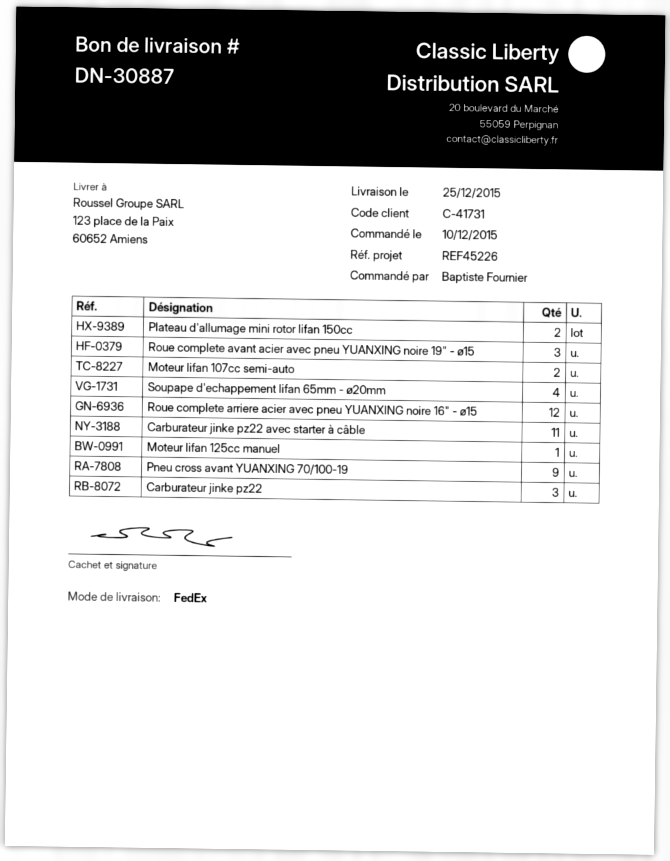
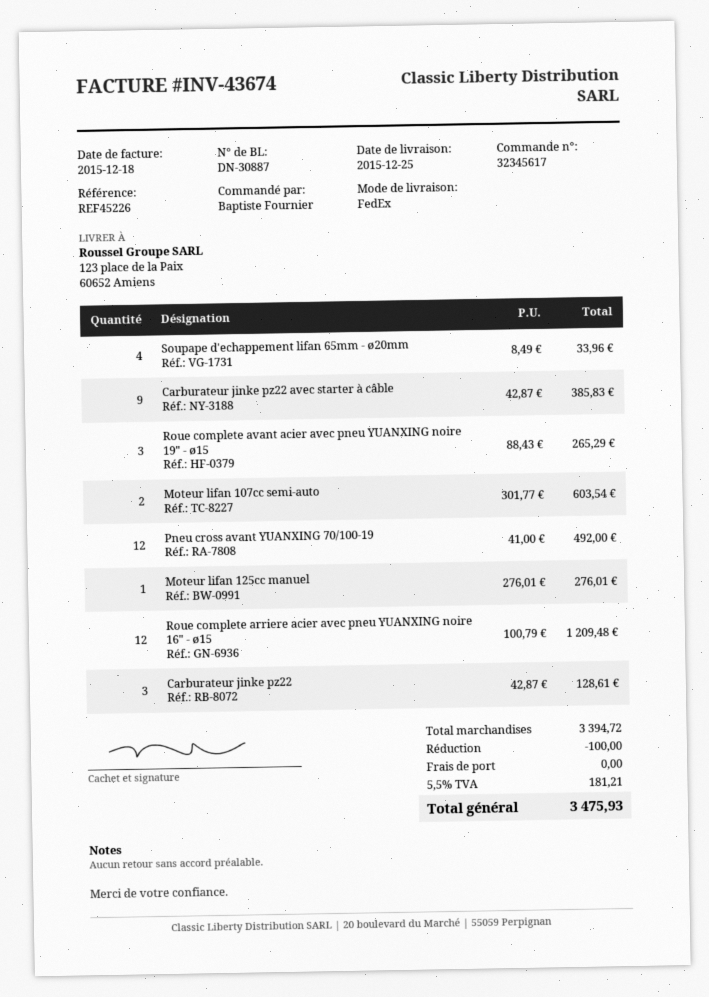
Plateau d'allumage mini rotor lifan 150cc: 2 -> none
Carburateur jinke pz22 avec starter à câble: 11 -> 9
Pneu cross avant YUANXING 70/100-19: 9 -> 12

